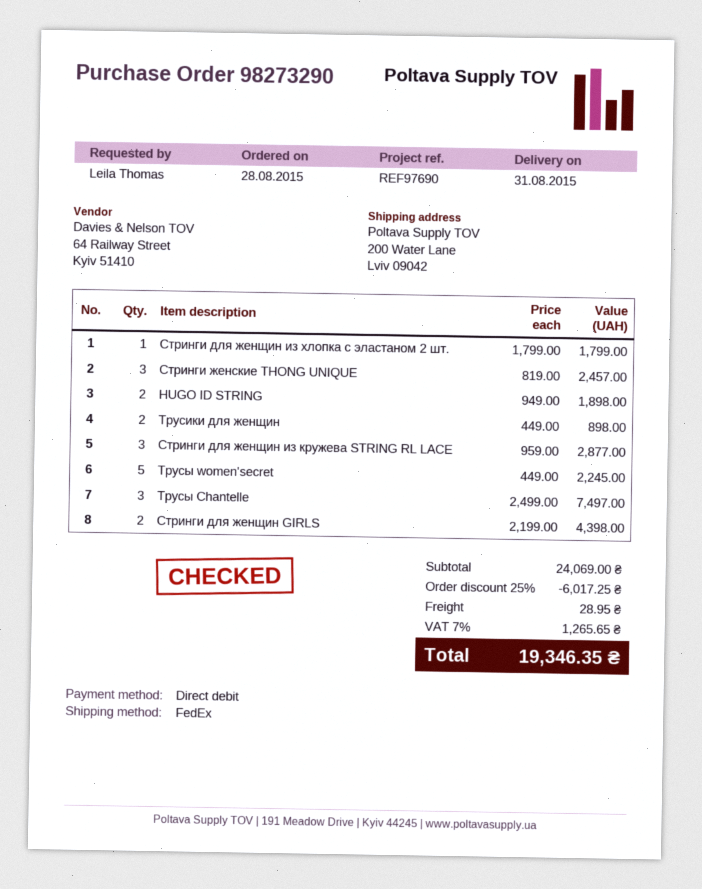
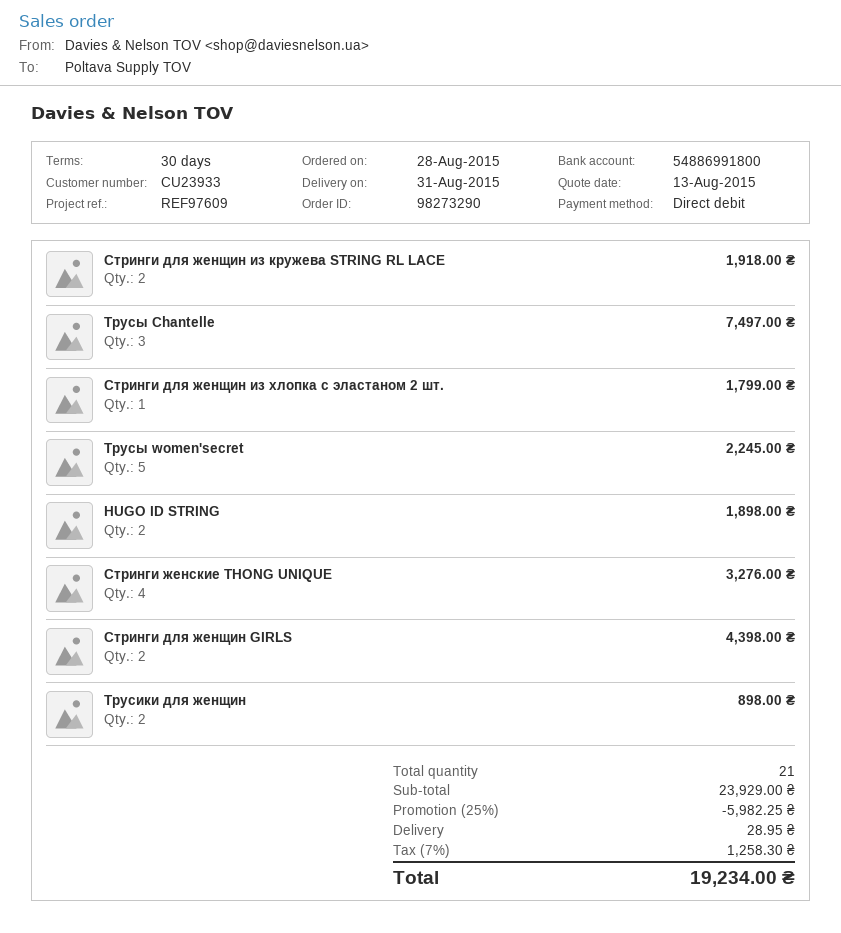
reference: REF97690 -> REF97609
Стринги женские THONG UNIQUE: 3 for 2457.00 -> 4 for 3276.00
Стринги для женщин из кружева STRING RL LACE: 3 for 2877.00 -> 2 for 1918.00
subtotal: 24069.00 -> 23929.00
discount: 25% = 6017.25 -> 25% = 5982.25
tax: 7% = 1265.65 -> 7% = 1258.30
total: 19346.35 -> 19234.00

